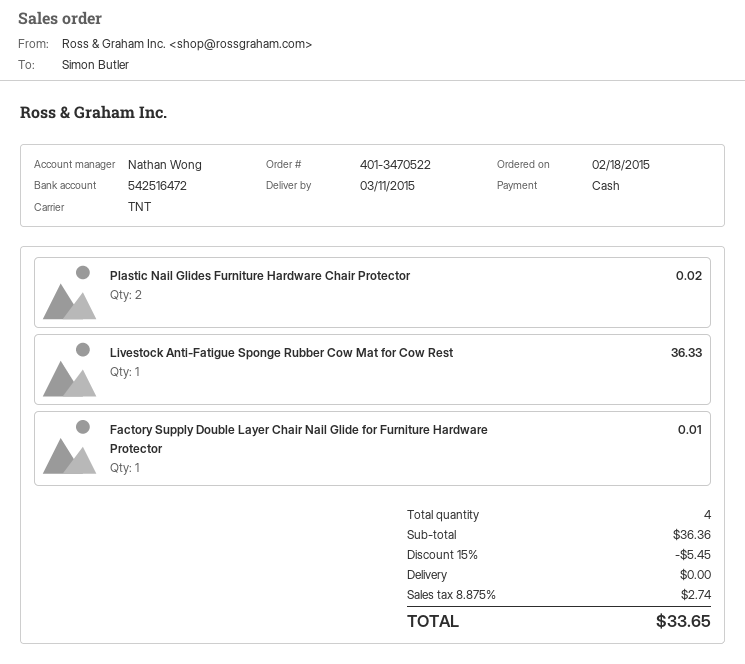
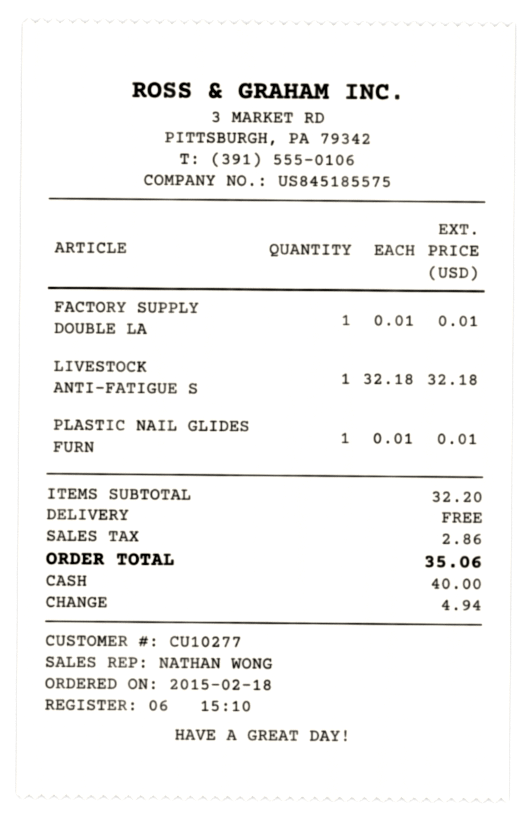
Plastic Nail Glides Furniture Hardware Chair Protector: 2 for 0.02 -> 1 for 0.01
Livestock Anti-Fatigue Sponge Rubber Cow Mat for Cow Rest: 1 for 36.33 -> 1 for 32.18
subtotal: 36.36 -> 32.20
discount: 15% = 5.45 -> none
tax: 2.74 -> 2.86
total: 33.65 -> 35.06

